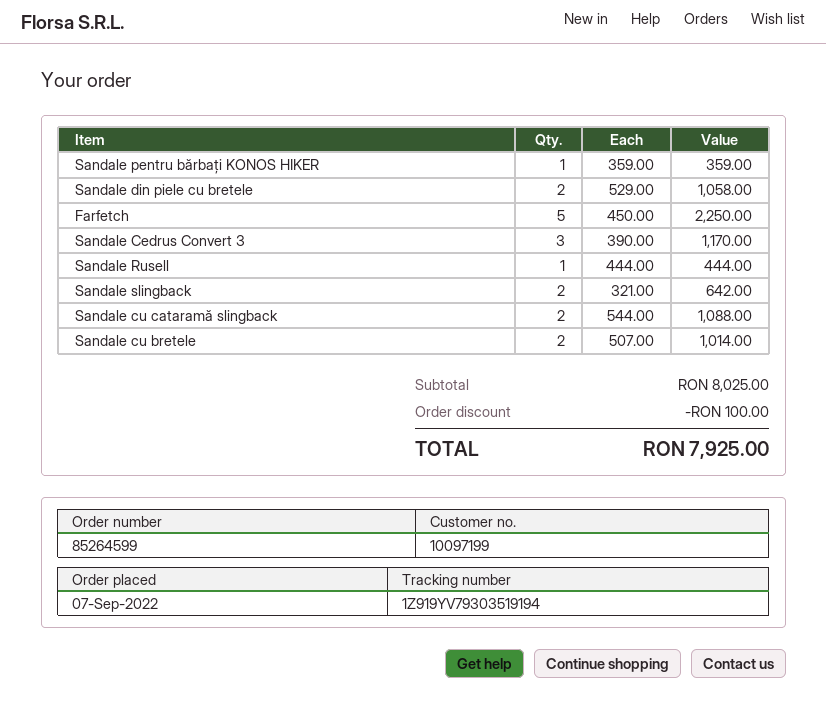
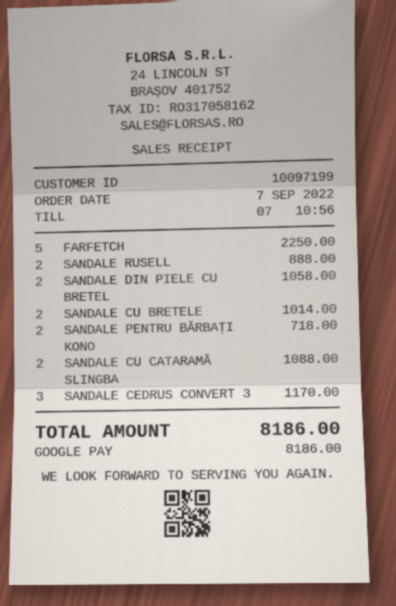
Sandale pentru bărbați KONOS HIKER: 1 for 359.00 -> 2 for 718.00
Sandale Rusell: 1 for 444.00 -> 2 for 888.00
Sandale slingback: 2 for 642.00 -> none
discount: 100.00 -> none
total: 7925.00 -> 8186.00

